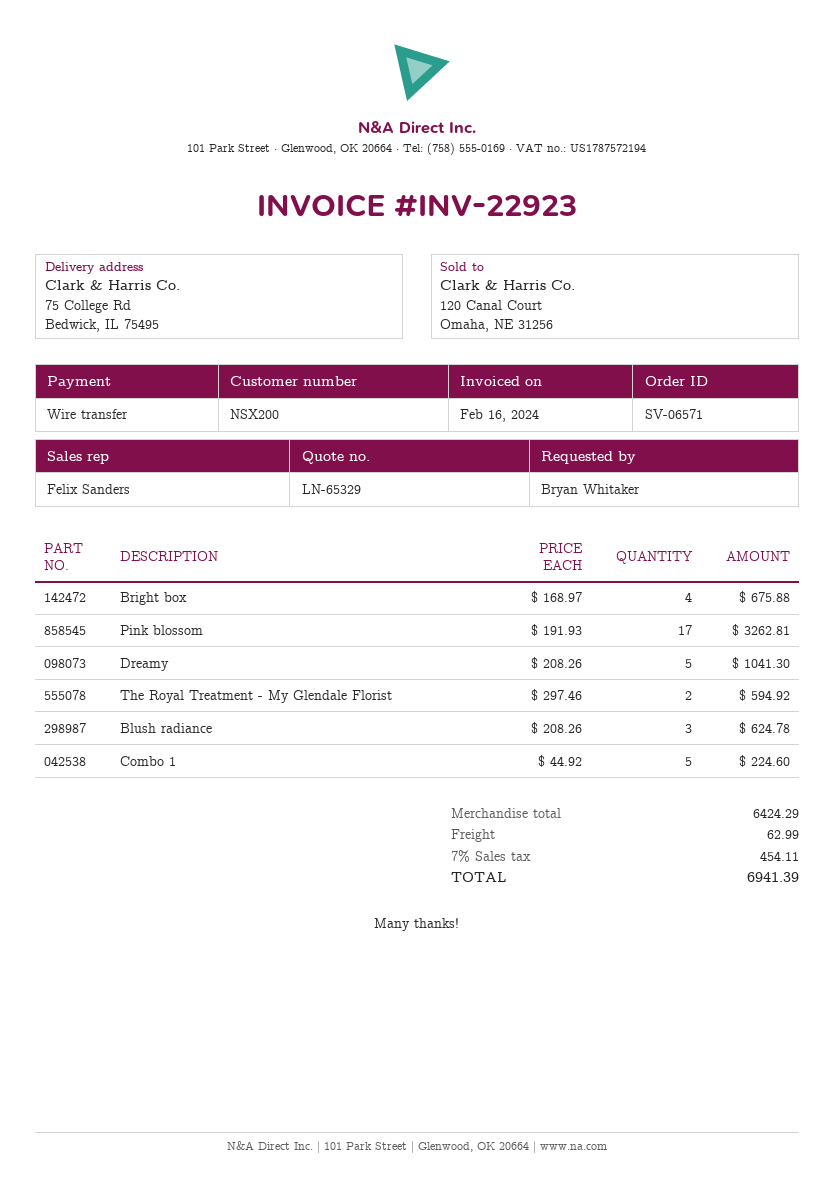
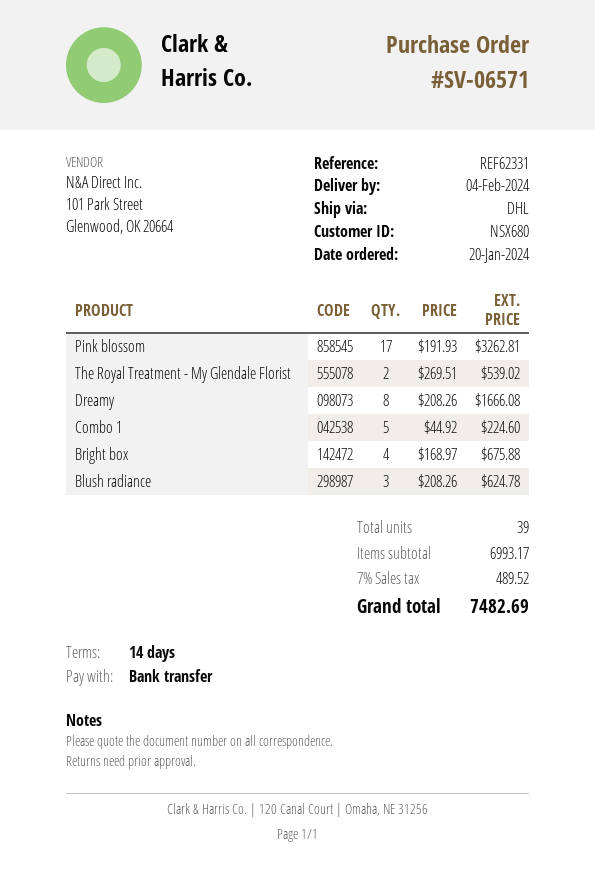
customer number: NSX200 -> NSX680
Dreamy: 5 x 208.26 = 1041.30 -> 8 x 208.26 = 1666.08
The Royal Treatment - My Glendale Florist: 2 x 297.46 = 594.92 -> 2 x 269.51 = 539.02
subtotal: 6424.29 -> 6993.17
shipping: 62.99 -> none
tax: 7% = 454.11 -> 7% = 489.52
total: 6941.39 -> 7482.69

